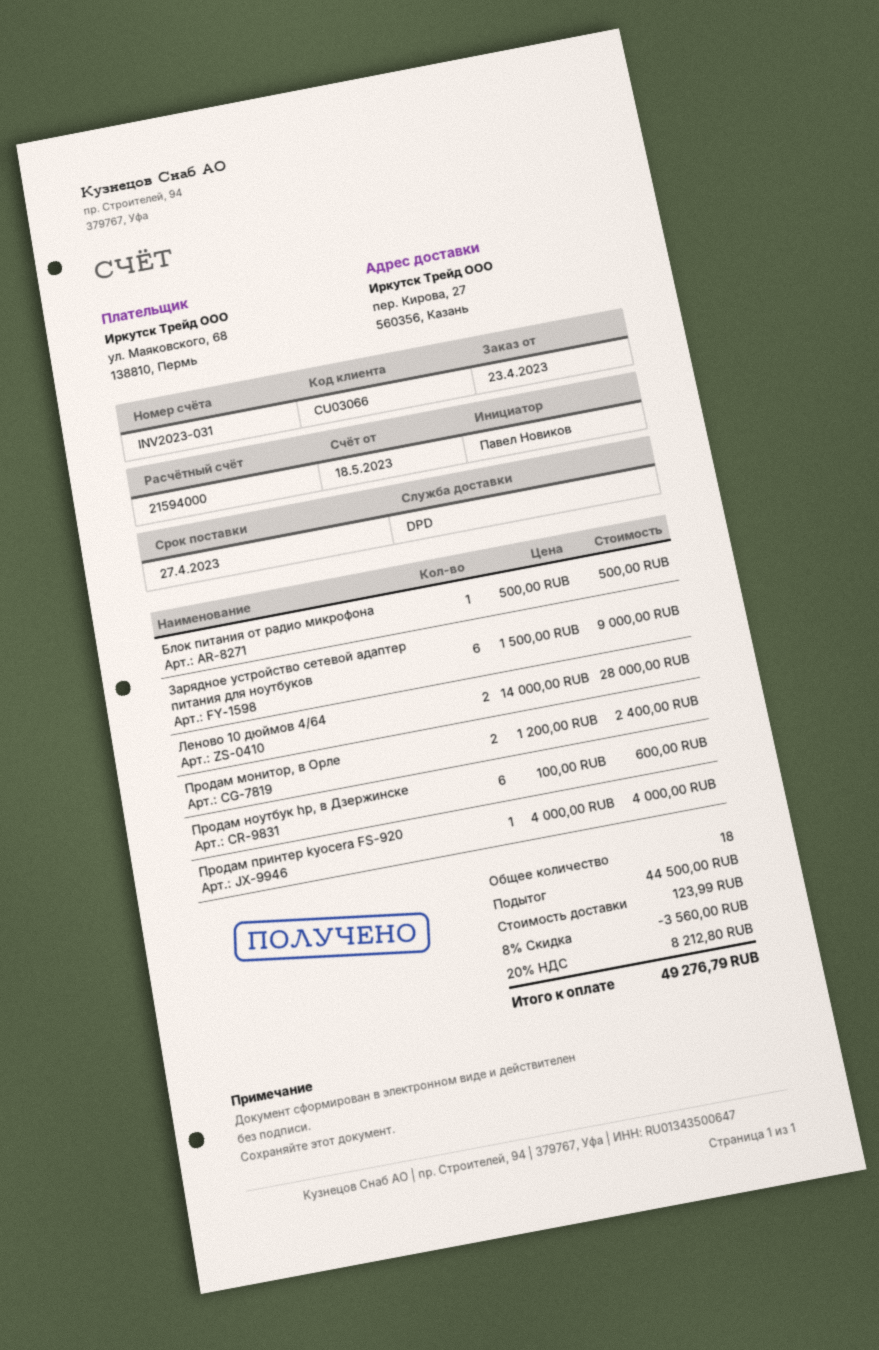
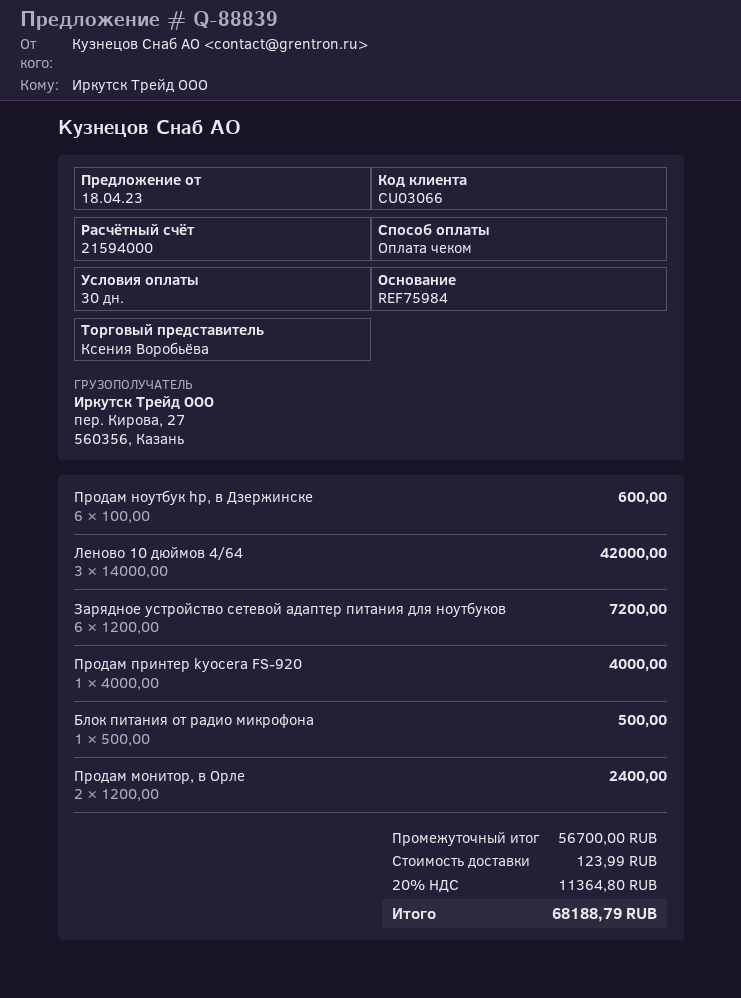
Зарядное устройство сетевой адаптер питания для ноутбуков: 6 x 1500.00 = 9000.00 -> 6 x 1200.00 = 7200.00
Леново 10 дюймов 4/64: 2 x 14000.00 = 28000.00 -> 3 x 14000.00 = 42000.00
subtotal: 44500.00 -> 56700.00
discount: 8% = 3560.00 -> none
tax: 20% = 8212.80 -> 20% = 11364.80
total: 49276.79 -> 68188.79

